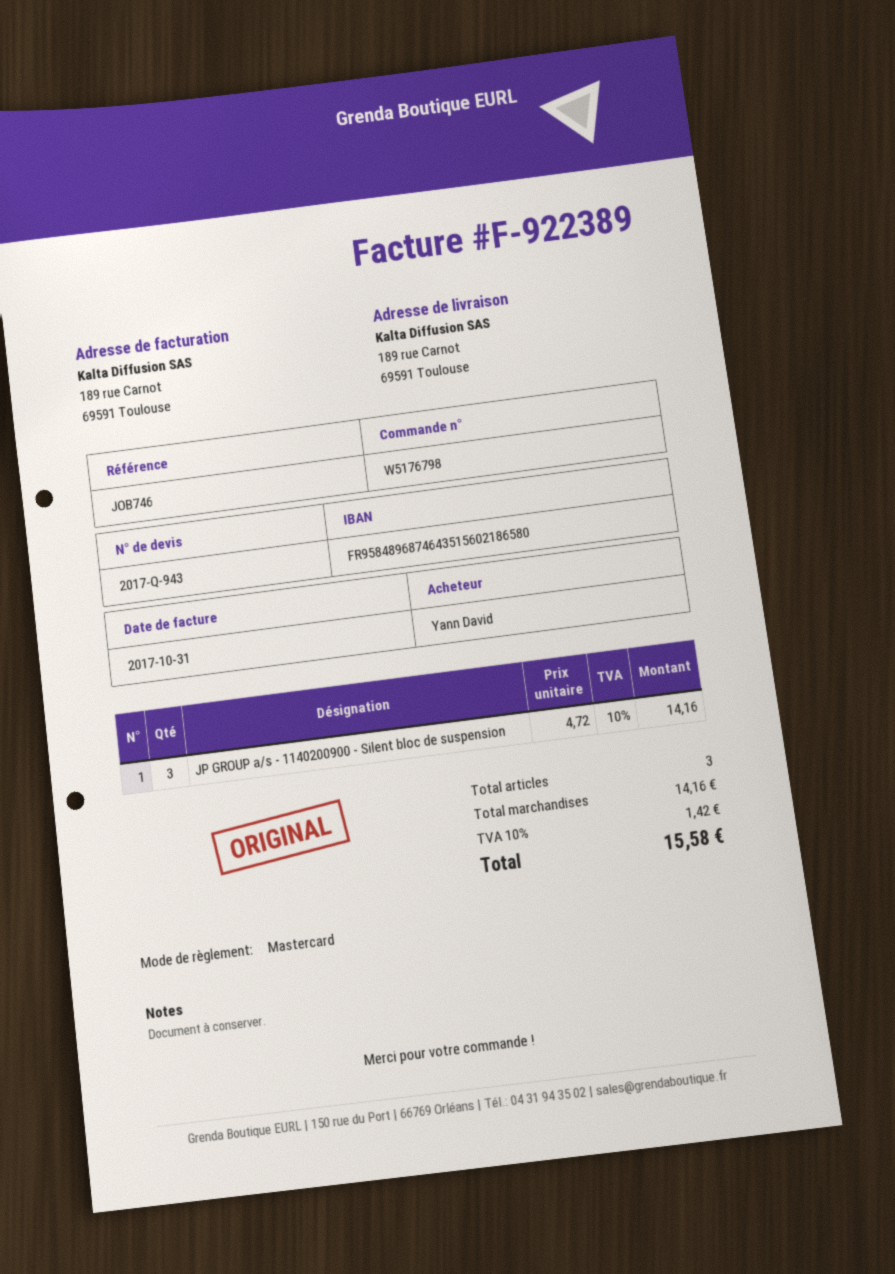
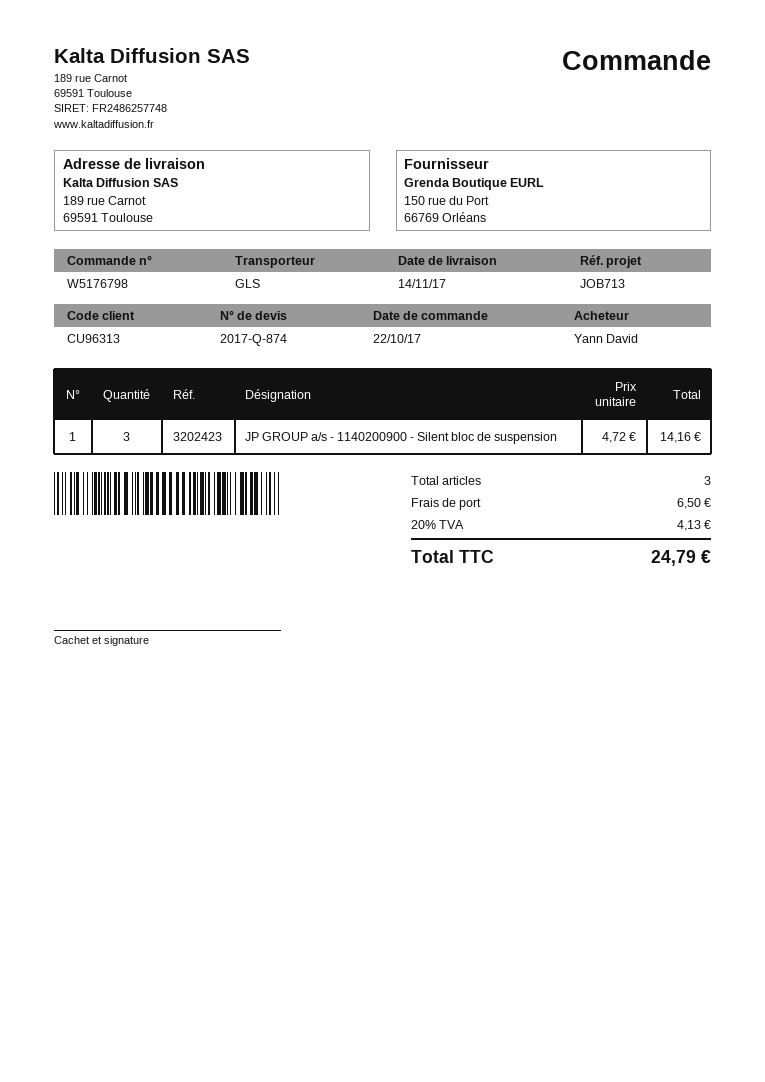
quote number: 2017-Q-943 -> 2017-Q-874
reference: JOB746 -> JOB713
shipping: none -> 6.50
tax: 10% = 1.42 -> 20% = 4.13
total: 15.58 -> 24.79

